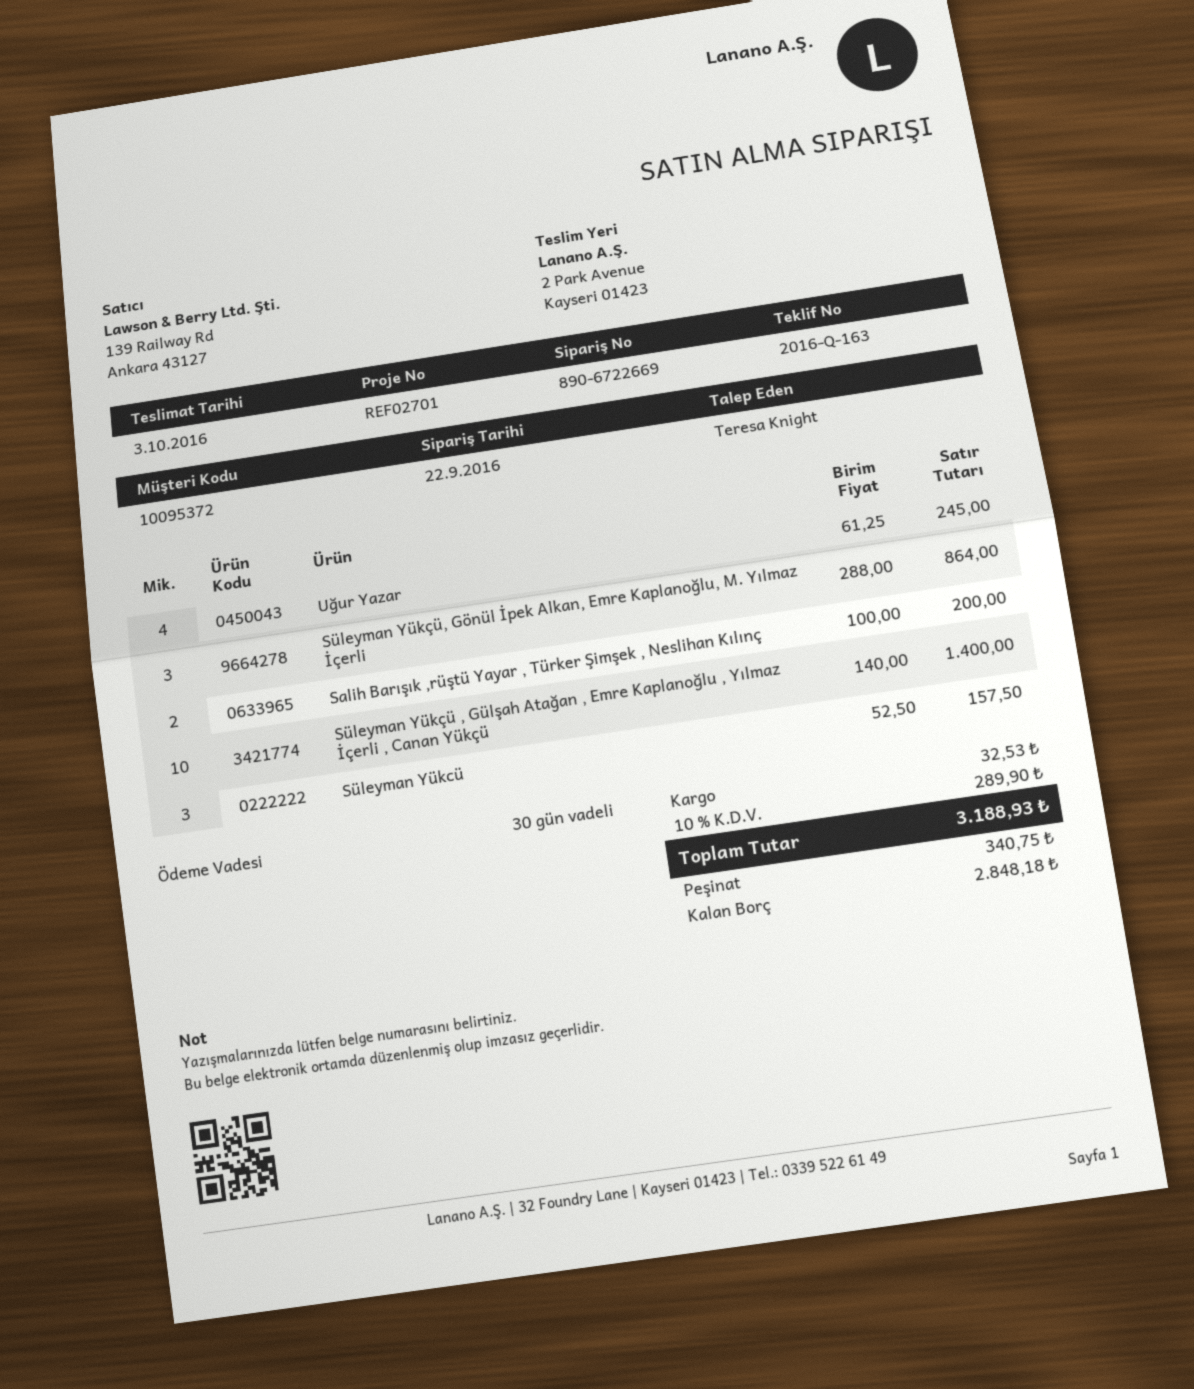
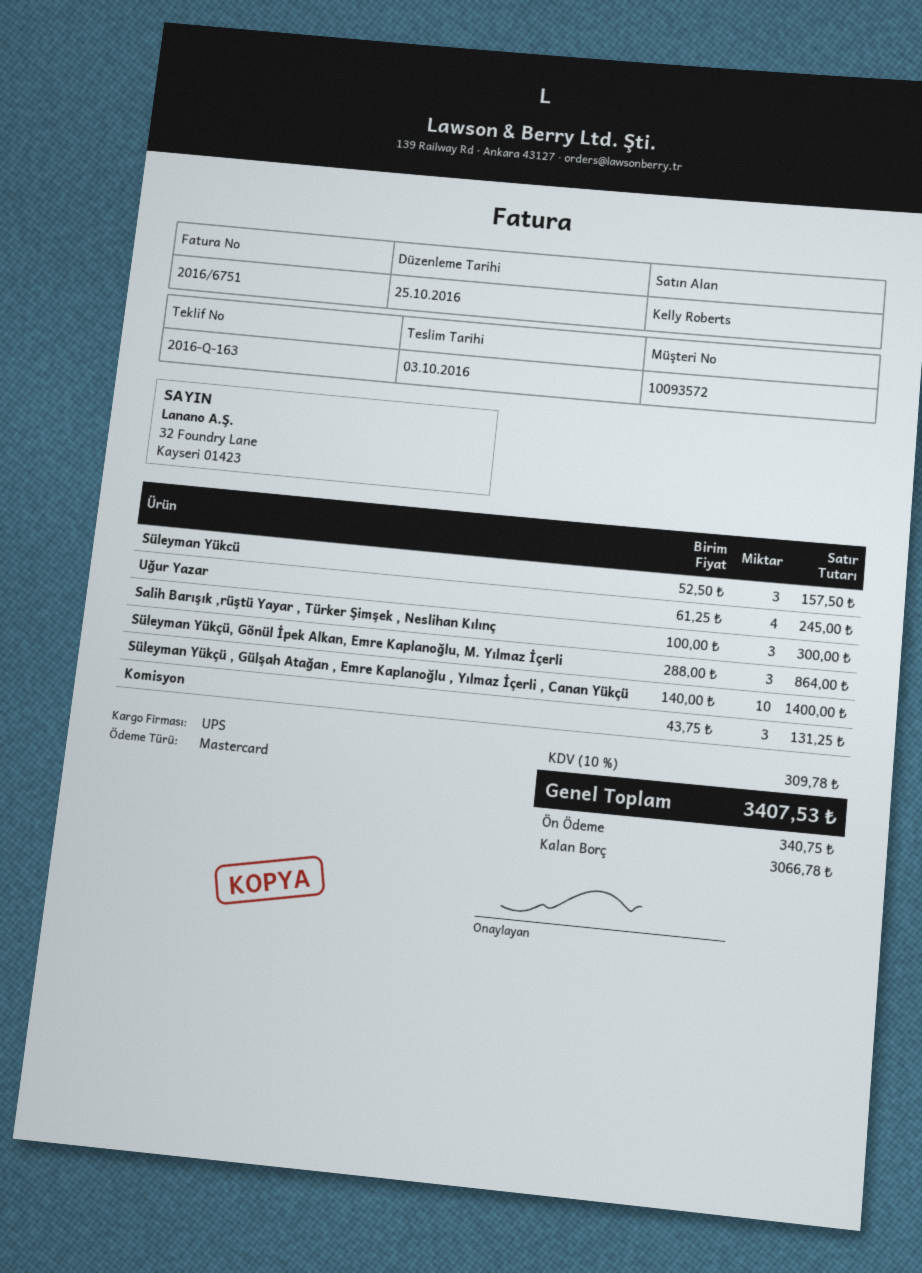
customer number: 10095372 -> 10093572
ordered by: Teresa Knight -> Kelly Roberts
Salih Barışık ,rüştü Yayar , Türker Şimşek , Neslihan Kılınç: 2 x 100.00 = 200.00 -> 3 x 100.00 = 300.00
Komisyon: none -> 3 x 43.75 = 131.25
shipping: 32.53 -> none
tax: 10% = 289.90 -> 10% = 309.78
total: 3188.93 -> 3407.53
balance: 2848.18 -> 3066.78

